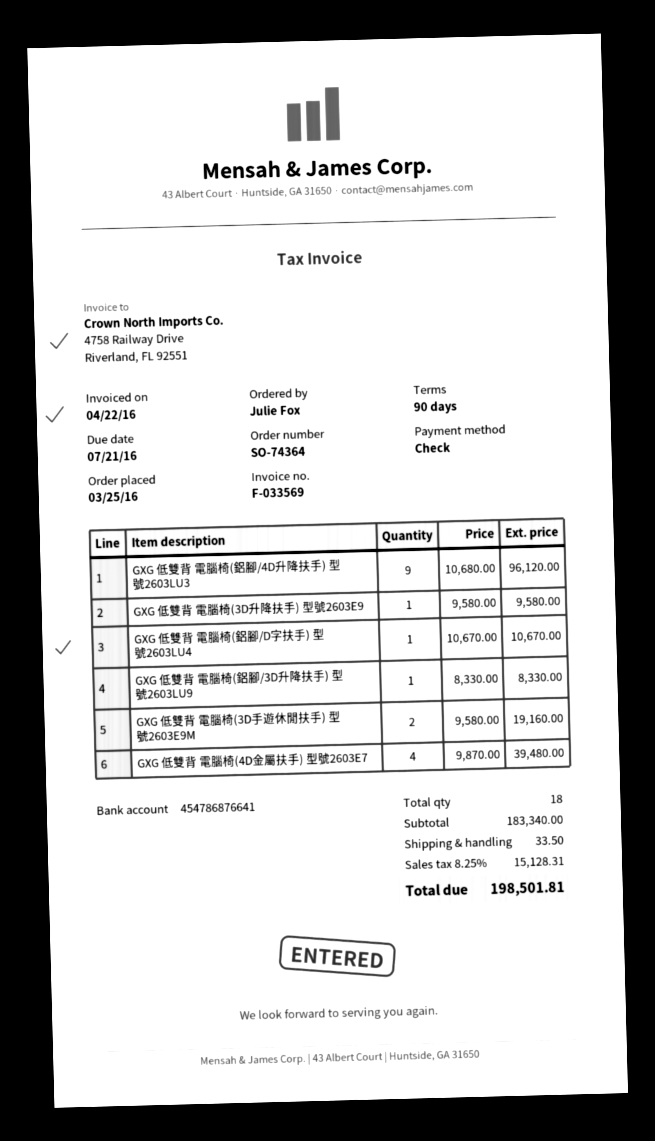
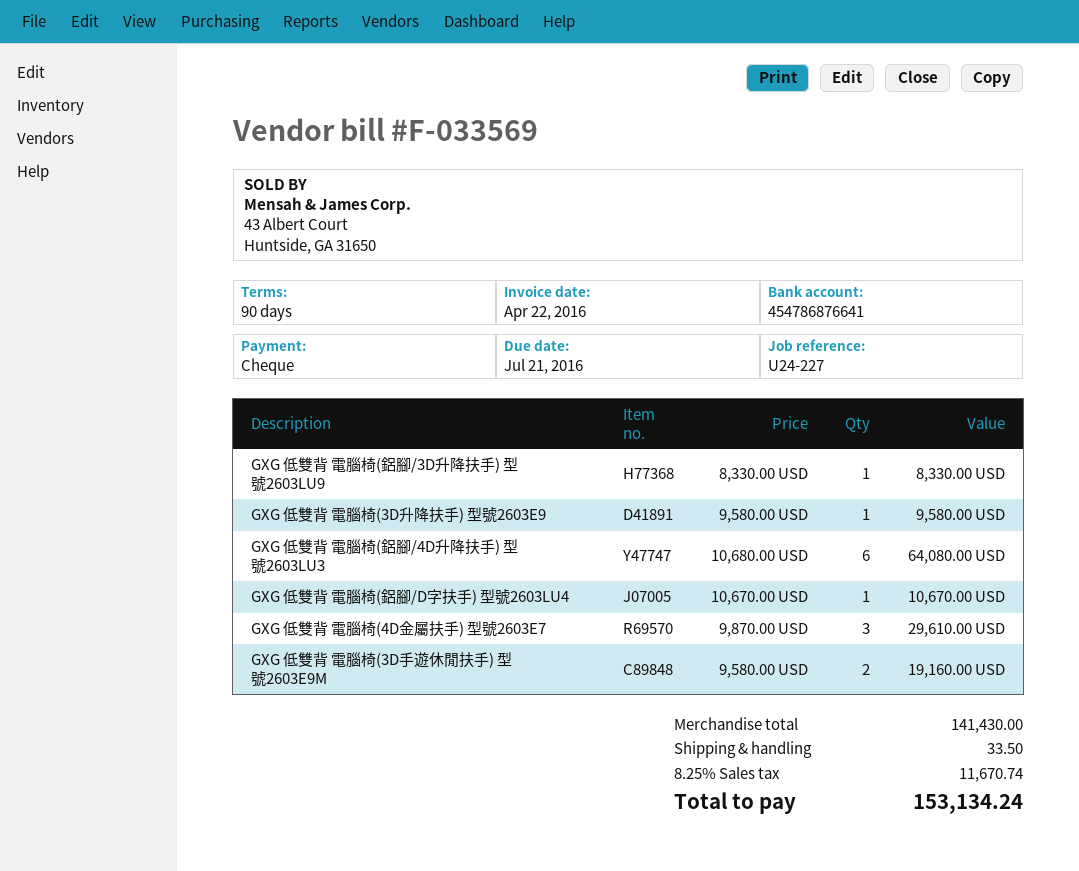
GXG 低雙背 電腦椅(鋁腳/4D升降扶手) 型號2603LU3: 9 x 10680.00 = 96120.00 -> 6 x 10680.00 = 64080.00
GXG 低雙背 電腦椅(4D金屬扶手) 型號2603E7: 4 x 9870.00 = 39480.00 -> 3 x 9870.00 = 29610.00
subtotal: 183340.00 -> 141430.00
tax: 8.25% = 15128.31 -> 8.25% = 11670.74
total: 198501.81 -> 153134.24

